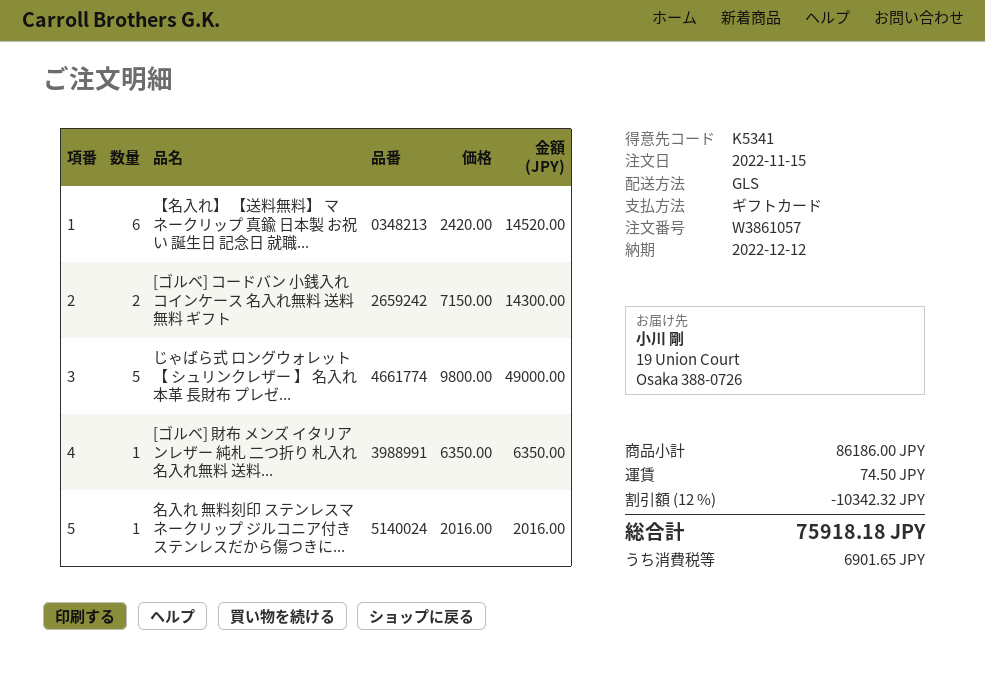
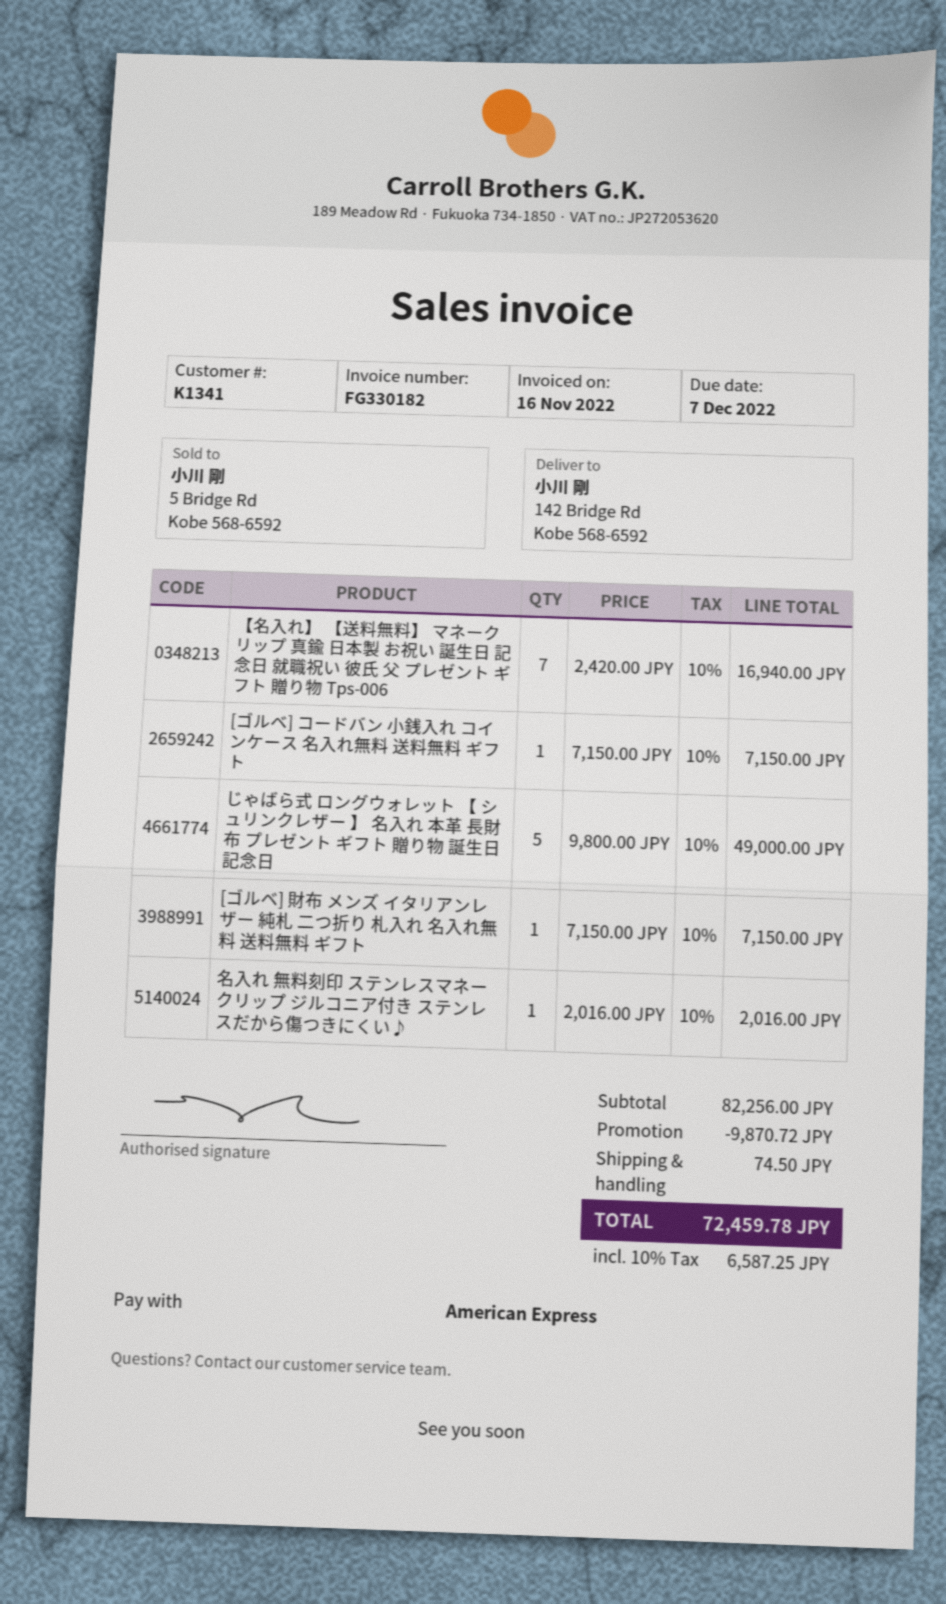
customer number: K5341 -> K1341
payment method: gift card -> American Express
ship to: 19 Union Court, Osaka 388-0726 -> 142 Bridge Rd, Kobe 568-6592
【名入れ】 【送料無料】 マネークリップ 真鍮 日本製 お祝い 誕生日 記念日 就職...: 6 x 2420.00 = 14520.00 -> 7 x 2420.00 = 16940.00
[ゴルベ] コードバン 小銭入れ コインケース 名入れ無料 送料無料 ギフト: 2 x 7150.00 = 14300.00 -> 1 x 7150.00 = 7150.00
[ゴルベ] 財布 メンズ イタリアンレザー 純札 二つ折り 札入れ 名入れ無料 送料...: 1 x 6350.00 = 6350.00 -> 1 x 7150.00 = 7150.00
subtotal: 86186.00 -> 82256.00
discount: 10342.32 -> 9870.72
tax: 6901.65 -> 6587.25
total: 75918.18 -> 72459.78

